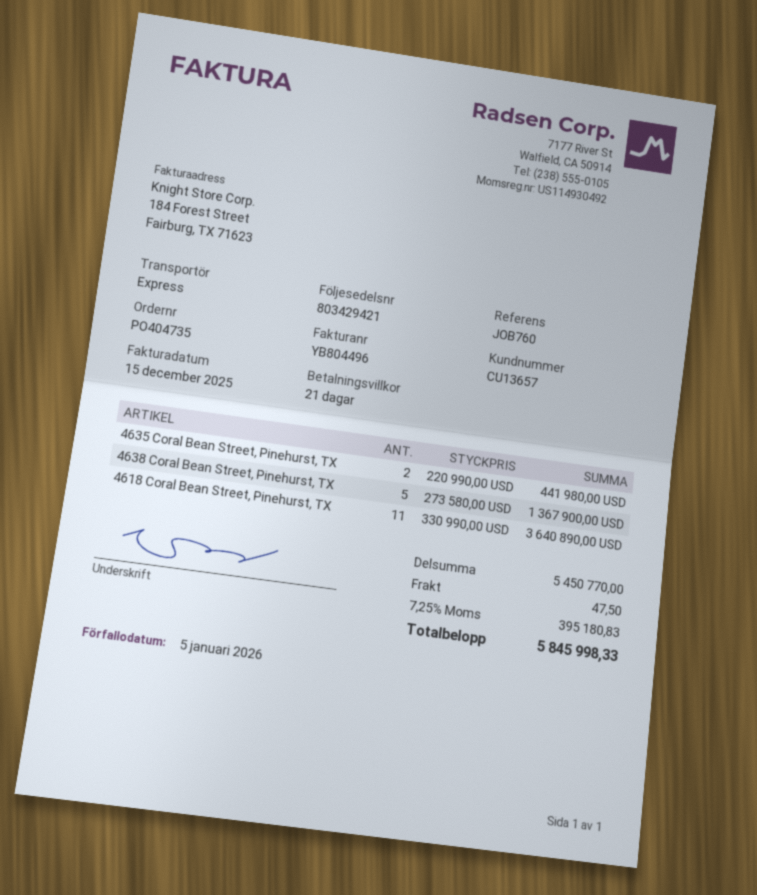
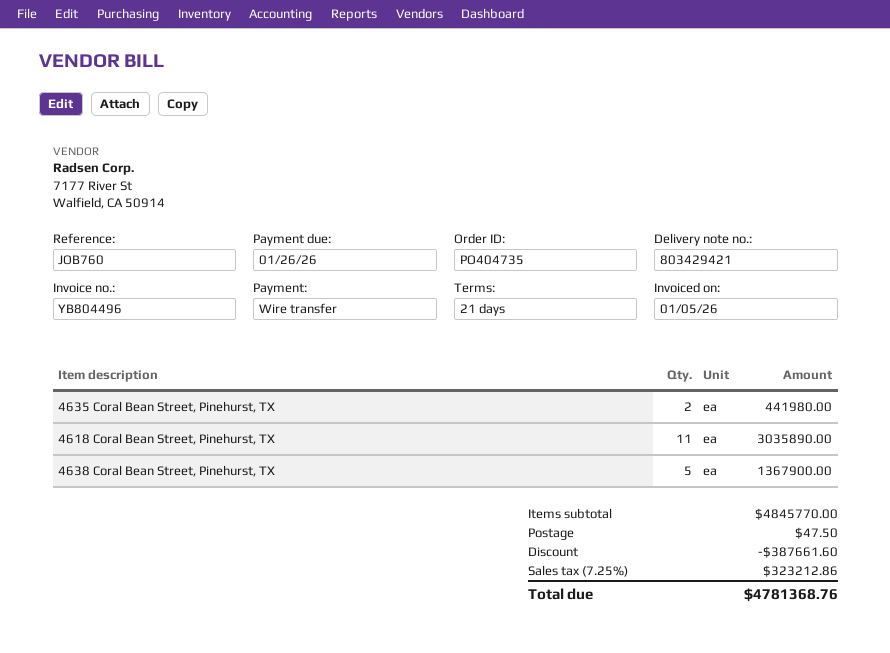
invoice date: 2025-12-15 -> 2026-01-05
due date: 2026-01-05 -> 2026-01-26
4618 Coral Bean Street, Pinehurst, TX: 11 for 3640890.00 -> 11 for 3035890.00
subtotal: 5450770.00 -> 4845770.00
discount: none -> 387661.60
tax: 7.25% = 395180.83 -> 7.25% = 323212.86
total: 5845998.33 -> 4781368.76

